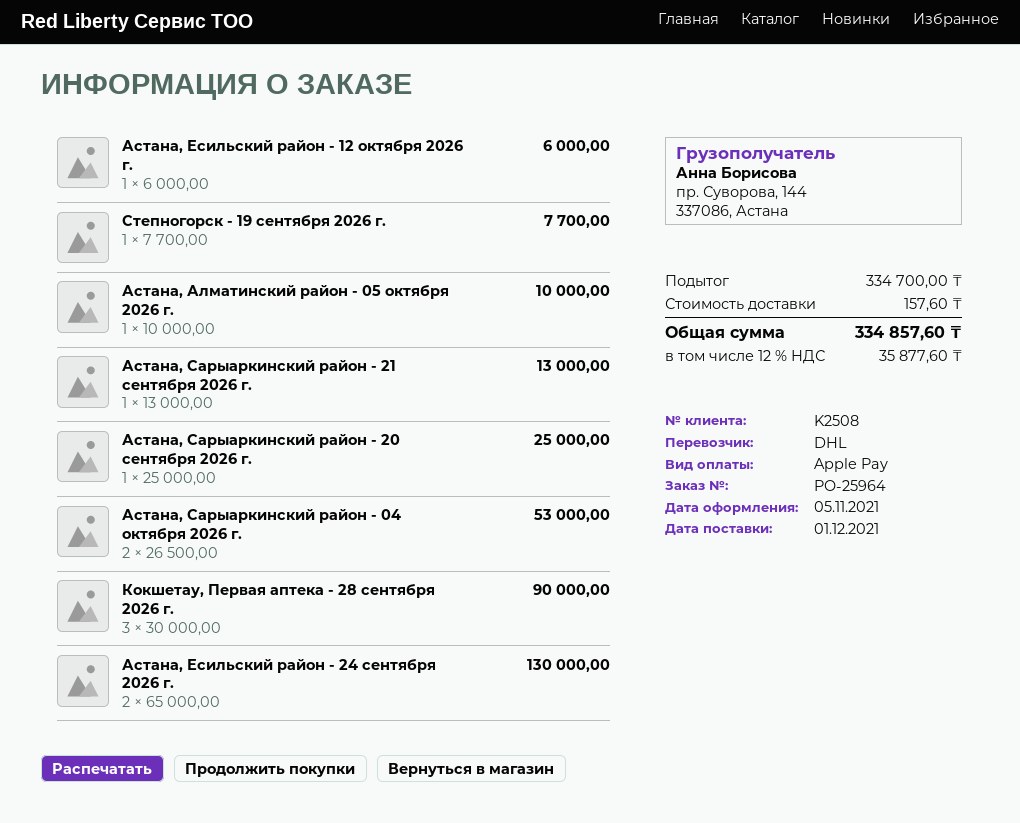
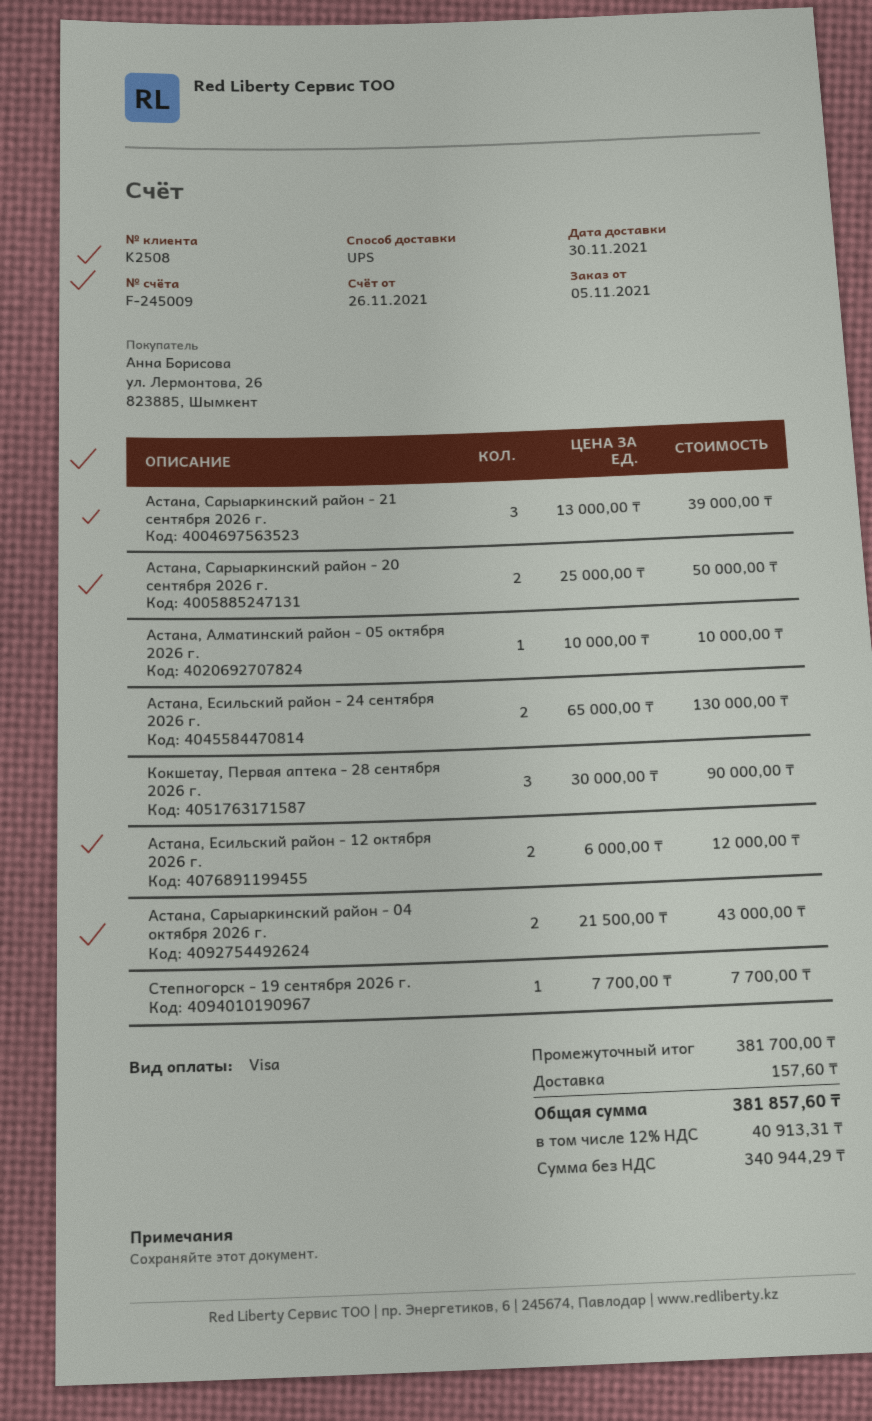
delivery date: 2021-12-01 -> 2021-11-30
payment method: Apple Pay -> Visa
shipping method: DHL -> UPS
Астана, Есильский район - 12 октября 2026 г.: 1 x 6000.00 = 6000.00 -> 2 x 6000.00 = 12000.00
Астана, Сарыаркинский район - 21 сентября 2026 г.: 1 x 13000.00 = 13000.00 -> 3 x 13000.00 = 39000.00
Астана, Сарыаркинский район - 20 сентября 2026 г.: 1 x 25000.00 = 25000.00 -> 2 x 25000.00 = 50000.00
Астана, Сарыаркинский район - 04 октября 2026 г.: 2 x 26500.00 = 53000.00 -> 2 x 21500.00 = 43000.00
subtotal: 334700.00 -> 381700.00
tax: 12% = 35877.60 -> 12% = 40913.31
total: 334857.60 -> 381857.60

